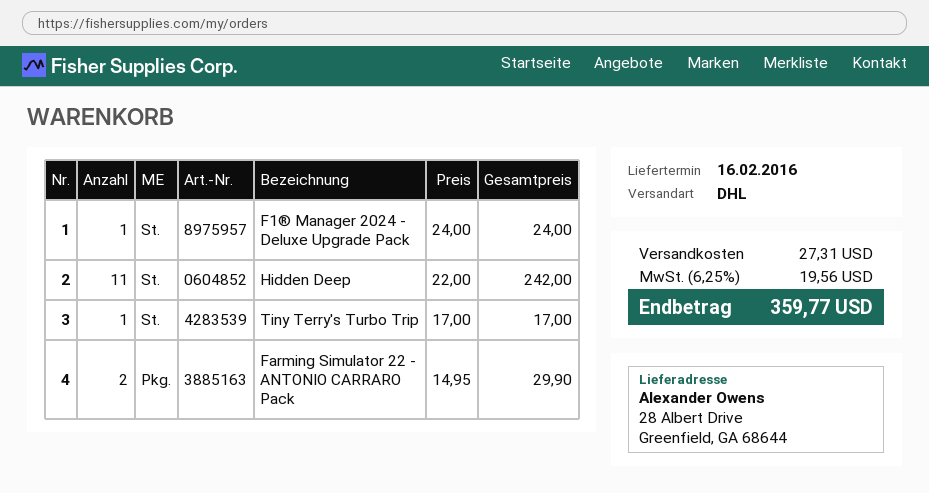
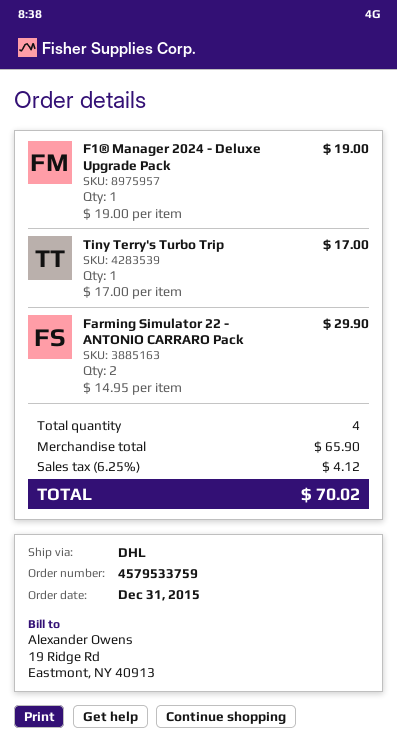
F1® Manager 2024 - Deluxe Upgrade Pack: 1 x 24.00 = 24.00 -> 1 x 19.00 = 19.00
Hidden Deep: 11 x 22.00 = 242.00 -> none
shipping: 27.31 -> none
tax: 6.25% = 19.56 -> 6.25% = 4.12
total: 359.77 -> 70.02

